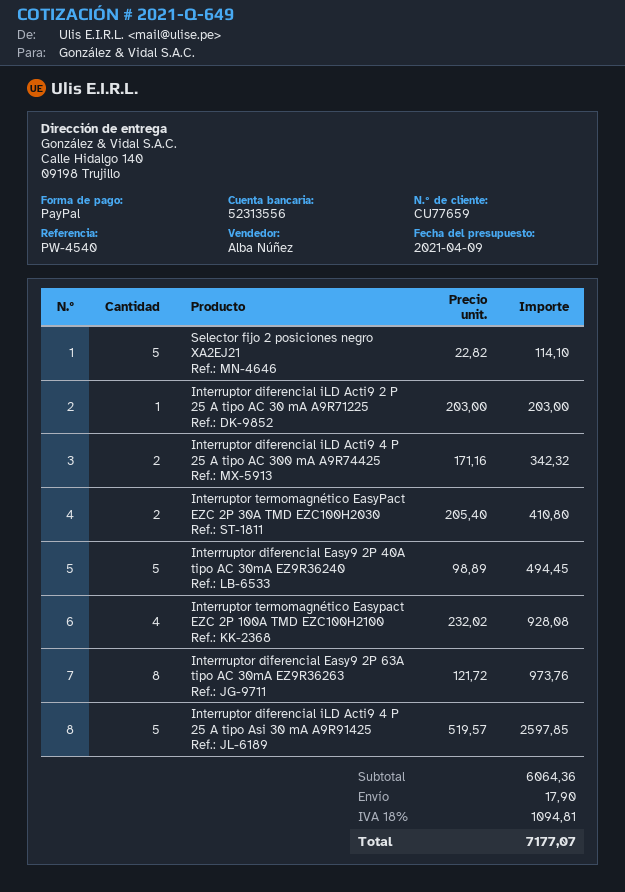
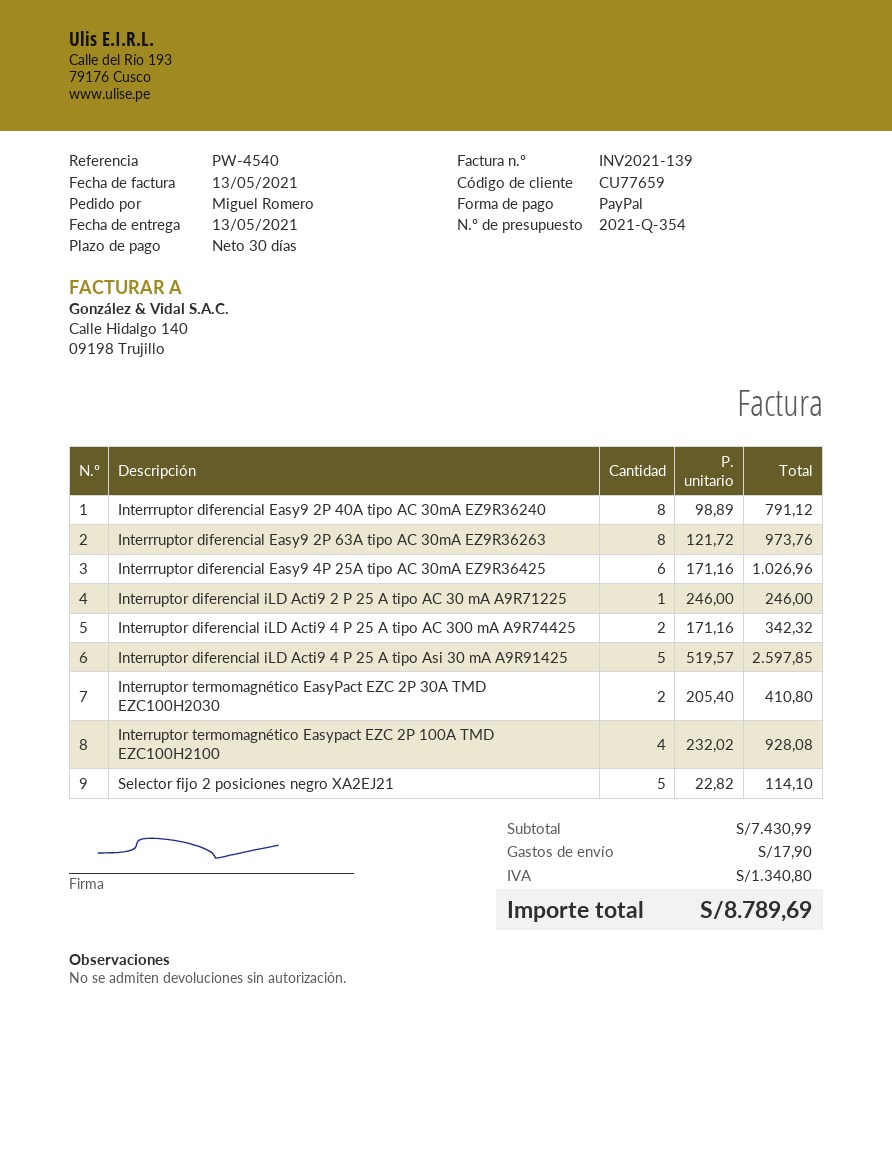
quote number: 2021-Q-649 -> 2021-Q-354
Interruptor diferencial iLD Acti9 2 P 25 A tipo AC 30 mA A9R71225: 1 x 203.00 = 203.00 -> 1 x 246.00 = 246.00
Interrruptor diferencial Easy9 2P 40A tipo AC 30mA EZ9R36240: 5 x 98.89 = 494.45 -> 8 x 98.89 = 791.12
Interrruptor diferencial Easy9 4P 25A tipo AC 30mA EZ9R36425: none -> 6 x 171.16 = 1026.96
subtotal: 6064.36 -> 7430.99
tax: 1094.81 -> 1340.80
total: 7177.07 -> 8789.69

